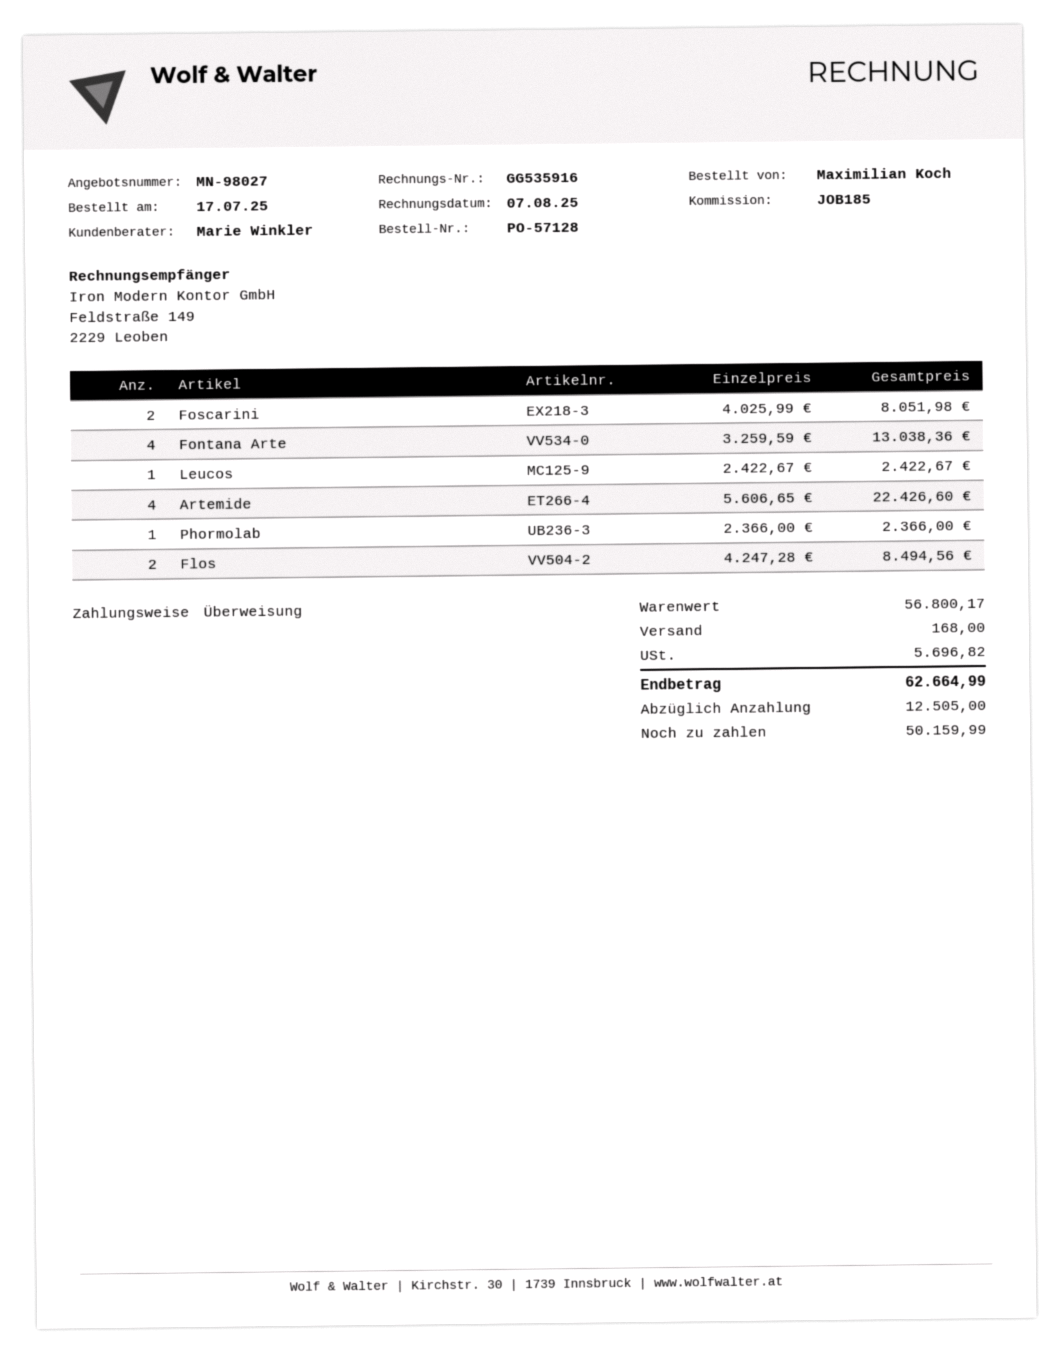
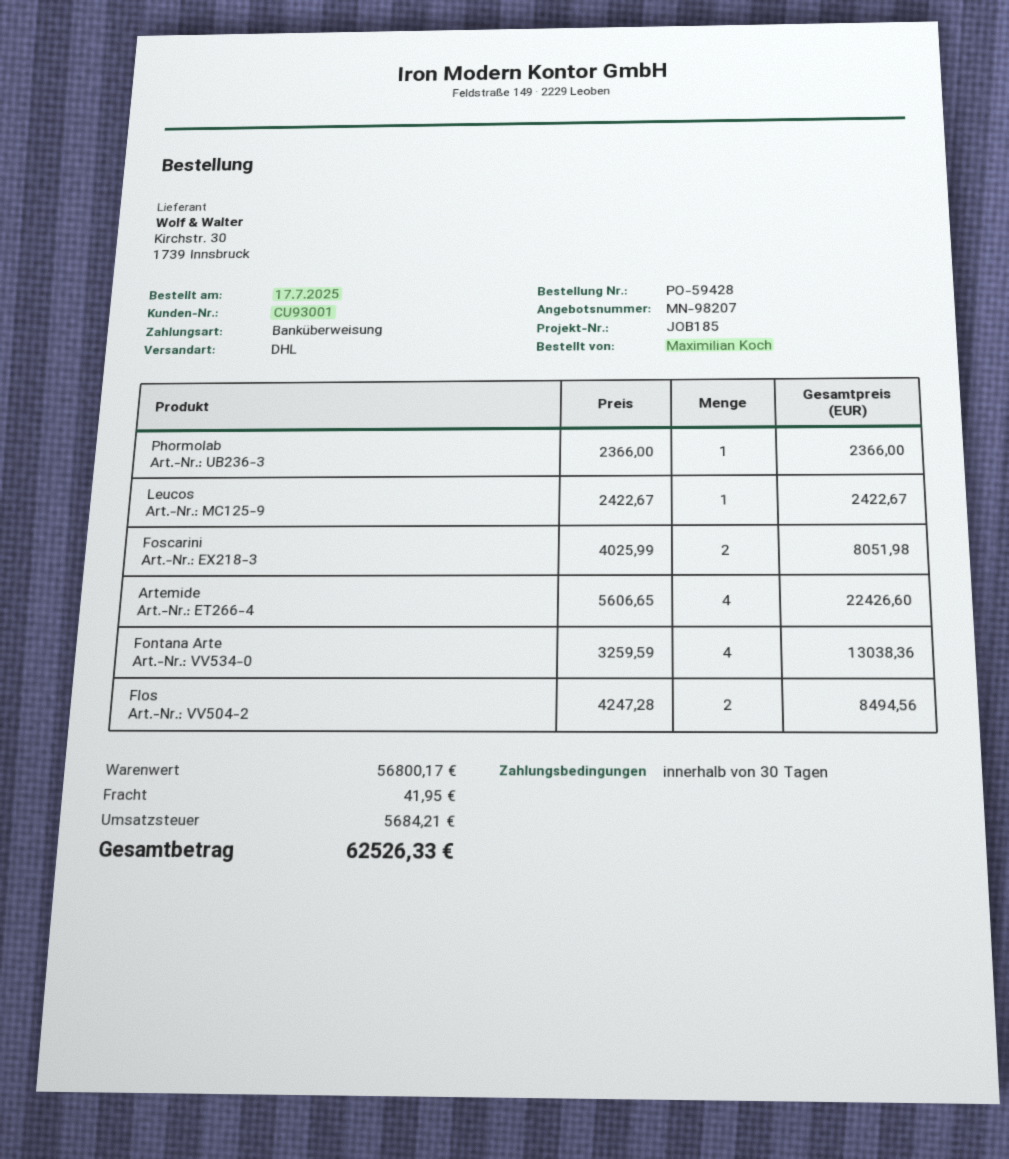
quote number: MN-98027 -> MN-98207
order number: PO-57128 -> PO-59428
shipping: 168.00 -> 41.95
tax: 5696.82 -> 5684.21
total: 62664.99 -> 62526.33

